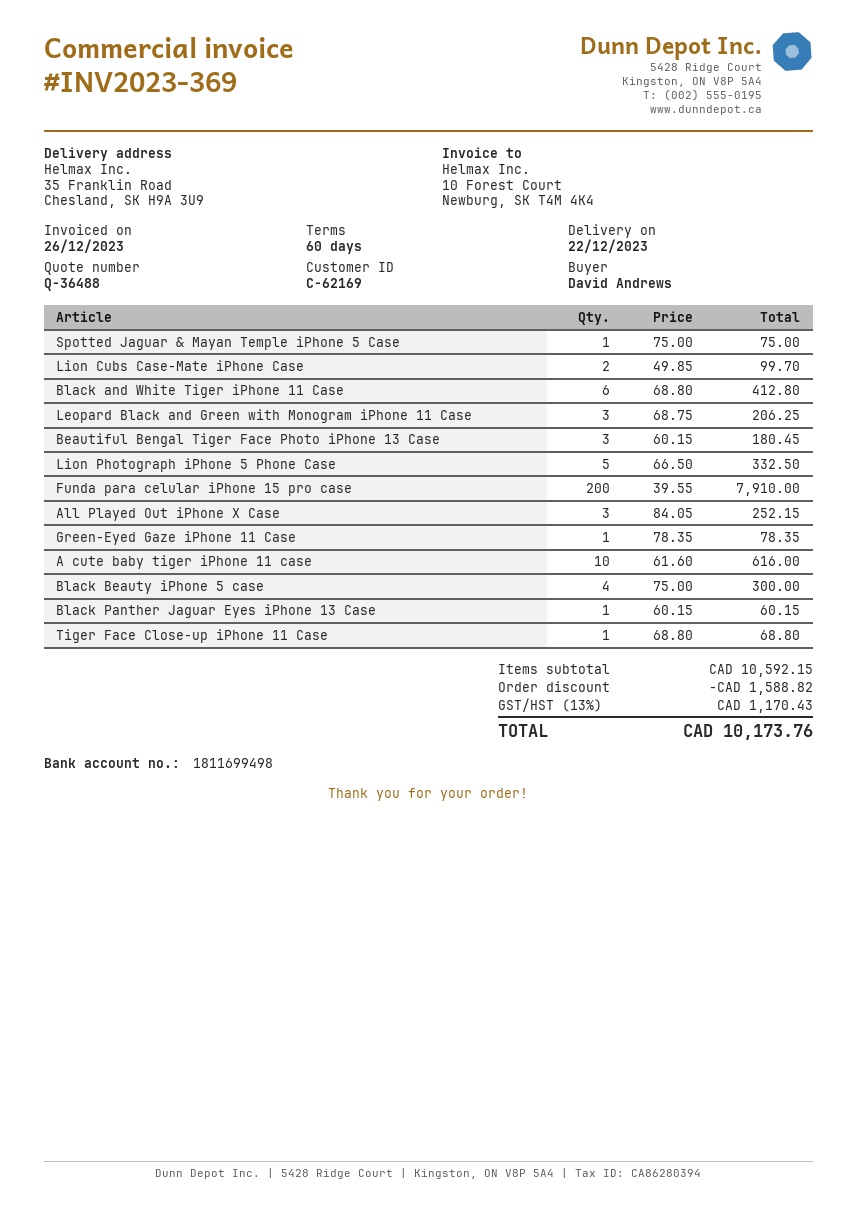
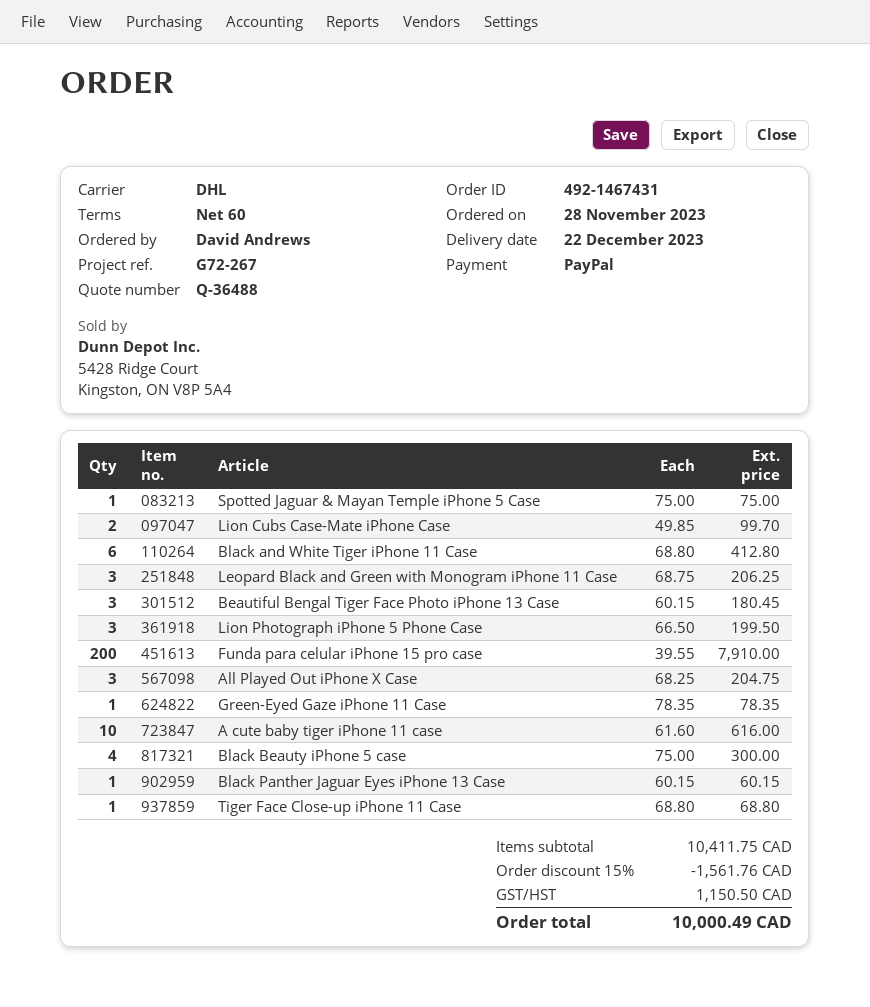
Lion Photograph iPhone 5 Phone Case: 5 x 66.50 = 332.50 -> 3 x 66.50 = 199.50
All Played Out iPhone X Case: 3 x 84.05 = 252.15 -> 3 x 68.25 = 204.75
subtotal: 10592.15 -> 10411.75
discount: 1588.82 -> 1561.76
tax: 1170.43 -> 1150.50
total: 10173.76 -> 10000.49

